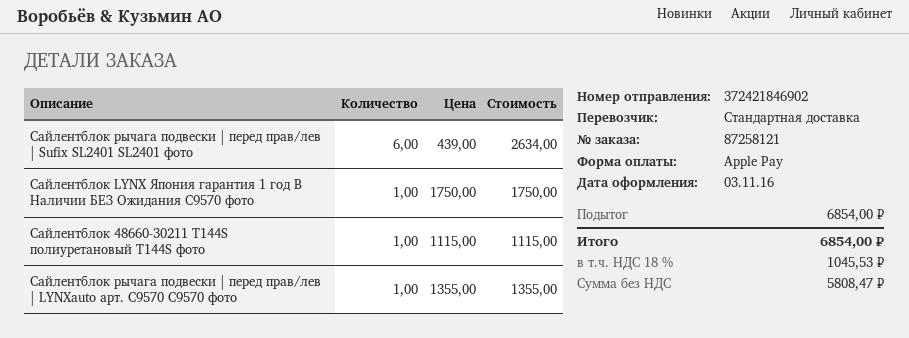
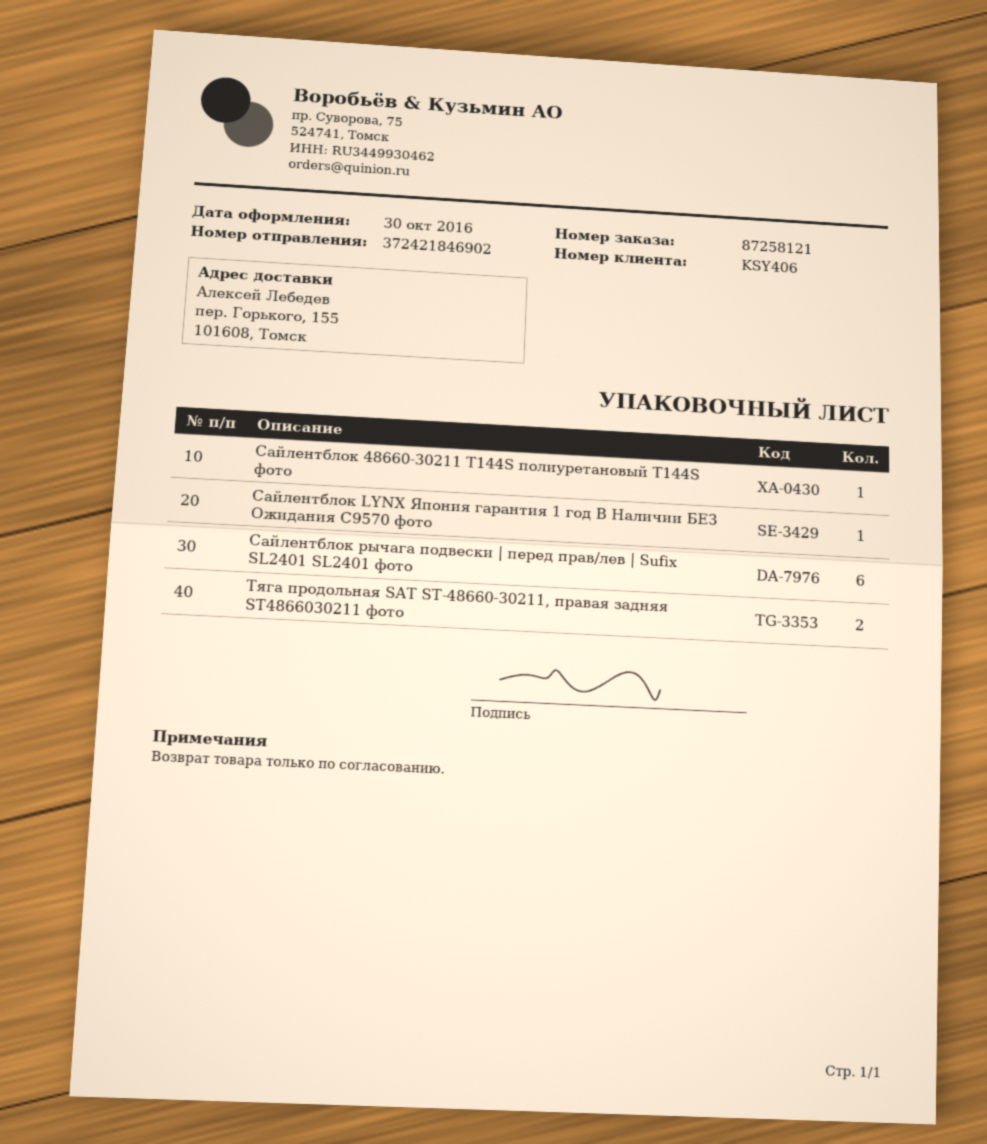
order date: 2016-11-03 -> 2016-10-30
Сайлентблок рычага подвески | перед прав/лев | LYNXauto арт. C9570 C9570 фото: 1 -> none
Тяга продольная SAT ST-48660-30211, правая задняя ST4866030211 фото: none -> 2

